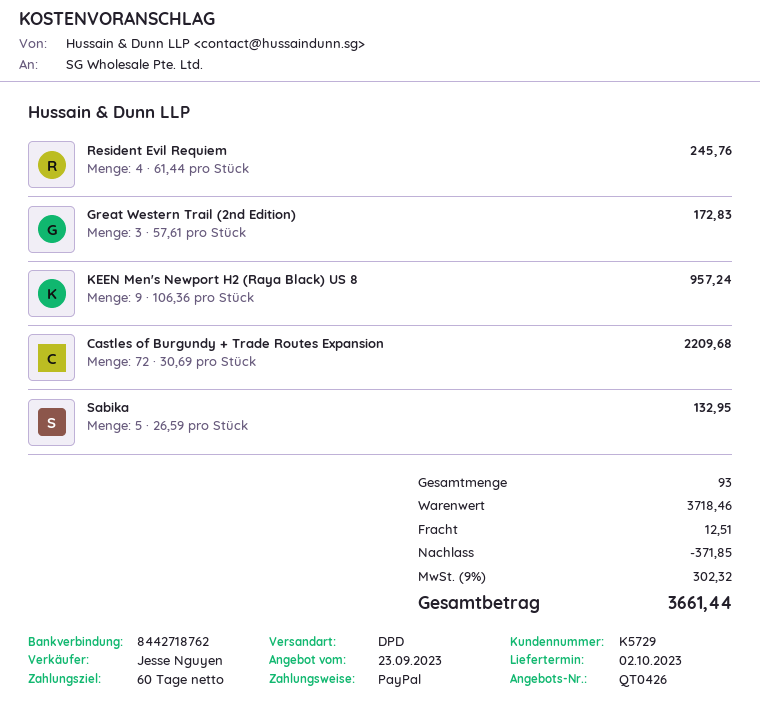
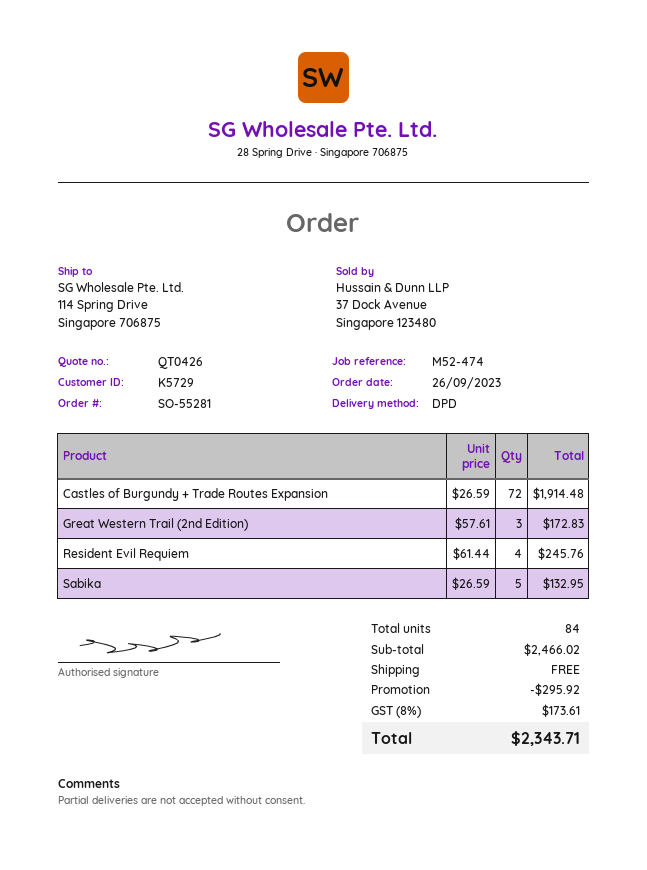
KEEN Men's Newport H2 (Raya Black) US 8: 9 x 106.36 = 957.24 -> none
Castles of Burgundy + Trade Routes Expansion: 72 x 30.69 = 2209.68 -> 72 x 26.59 = 1914.48
total quantity: 93 -> 84
subtotal: 3718.46 -> 2466.02
discount: 371.85 -> 295.92
shipping: 12.51 -> 0.00
tax: 9% = 302.32 -> 8% = 173.61
total: 3661.44 -> 2343.71

